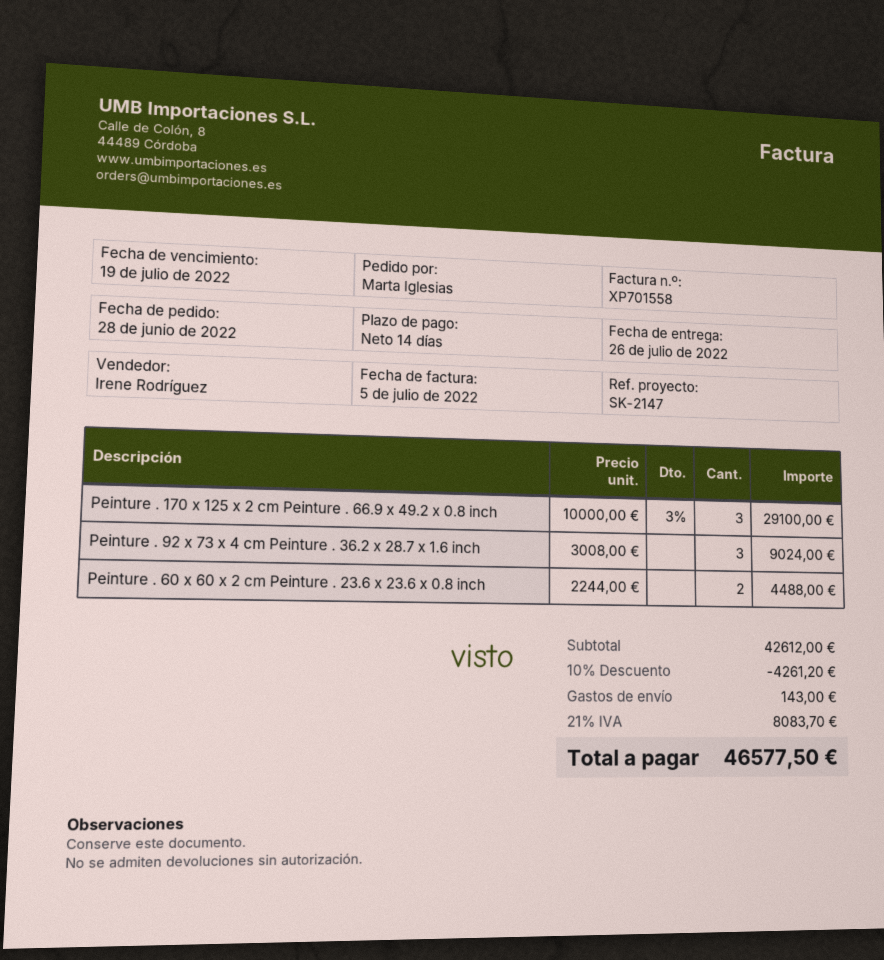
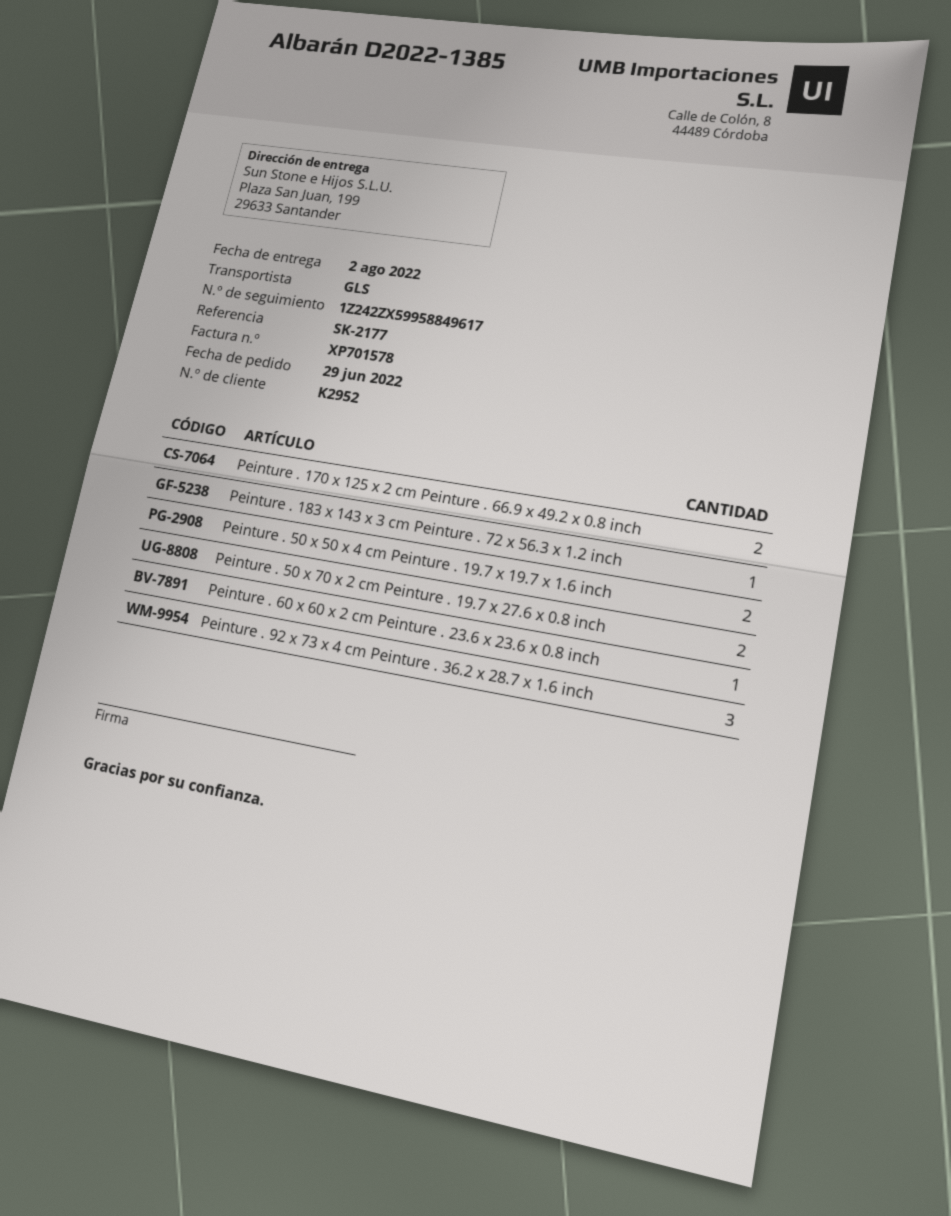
order date: 2022-06-28 -> 2022-06-29
delivery date: 2022-07-26 -> 2022-08-02
invoice number: XP701558 -> XP701578
reference: SK-2147 -> SK-2177
Peinture . 170 x 125 x 2 cm Peinture . 66.9 x 49.2 x 0.8 inch: 3 -> 2
Peinture . 60 x 60 x 2 cm Peinture . 23.6 x 23.6 x 0.8 inch: 2 -> 1
Peinture . 183 x 143 x 3 cm Peinture . 72 x 56.3 x 1.2 inch: none -> 1
Peinture . 50 x 50 x 4 cm Peinture . 19.7 x 19.7 x 1.6 inch: none -> 2
Peinture . 50 x 70 x 2 cm Peinture . 19.7 x 27.6 x 0.8 inch: none -> 2

